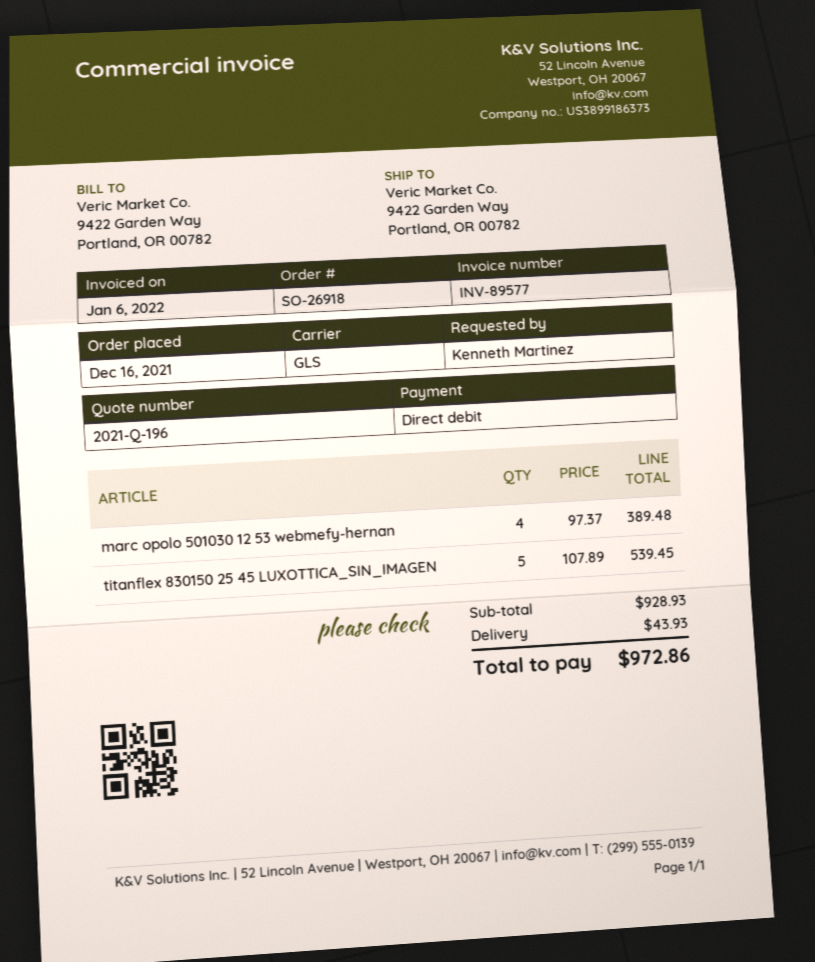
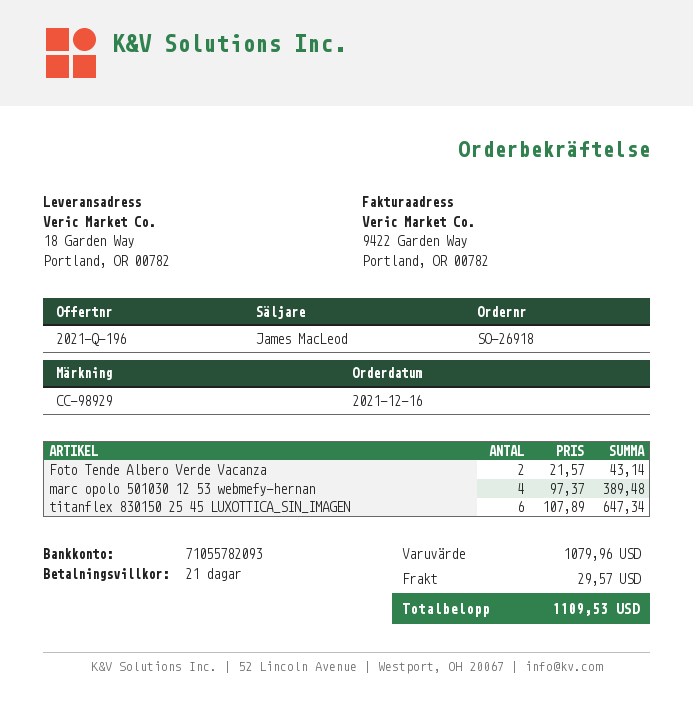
ship to: 9422 Garden Way, Portland, OR 00782 -> 18 Garden Way, Portland, OR 00782
titanflex 830150 25 45 LUXOTTICA_SIN_IMAGEN: 5 x 107.89 = 539.45 -> 6 x 107.89 = 647.34
Foto Tende Albero Verde Vacanza: none -> 2 x 21.57 = 43.14
subtotal: 928.93 -> 1079.96
shipping: 43.93 -> 29.57
total: 972.86 -> 1109.53

